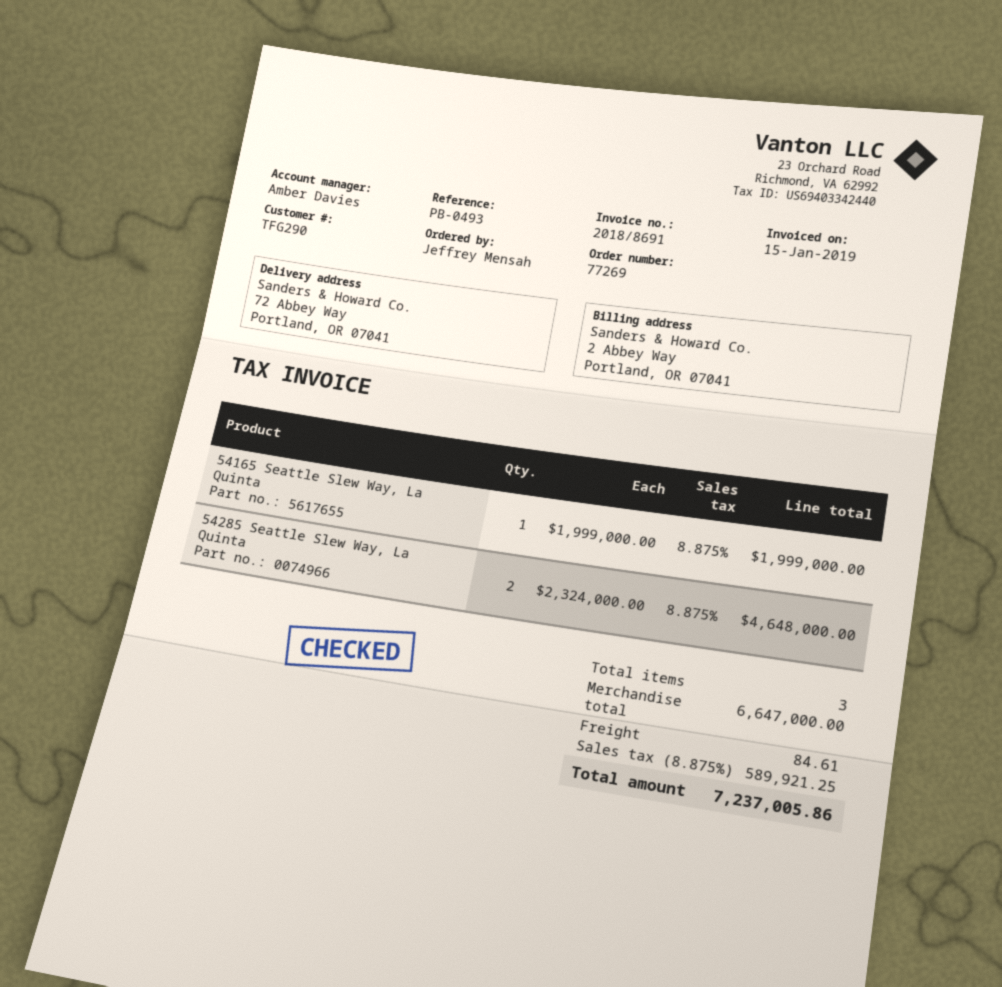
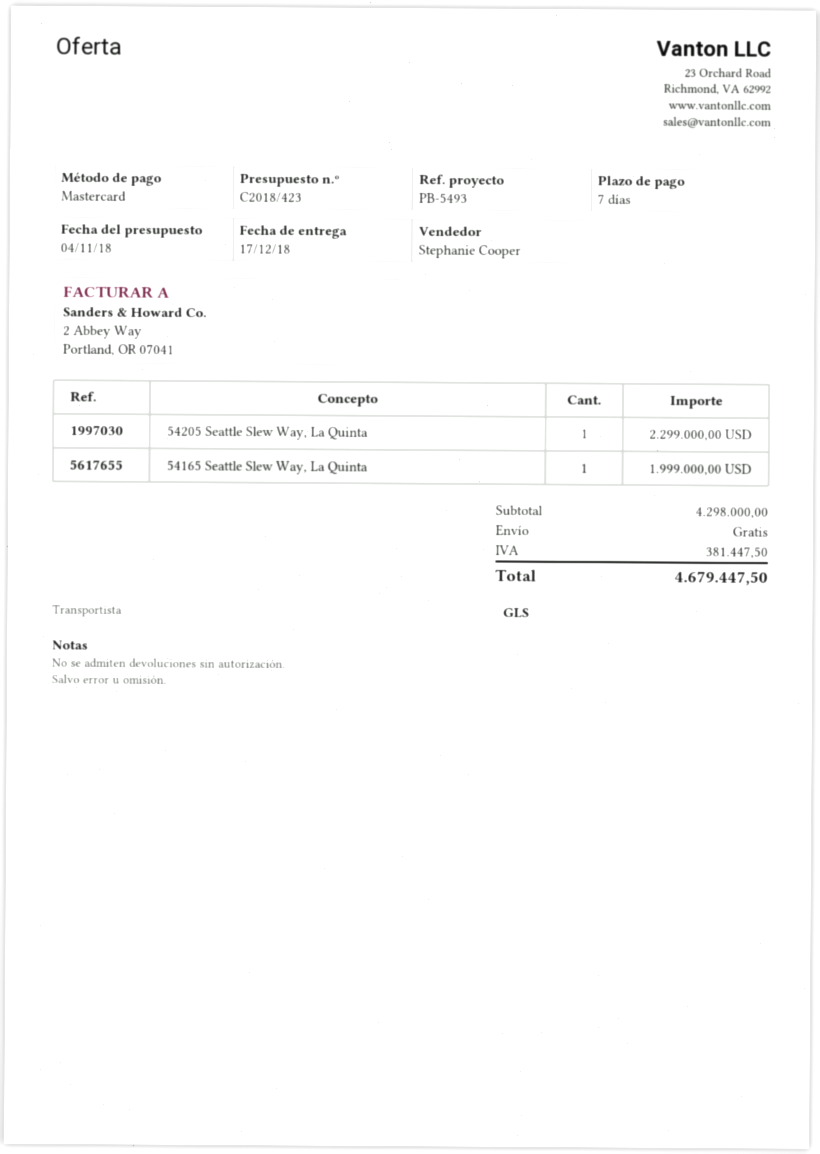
reference: PB-0493 -> PB-5493
sales rep: Amber Davies -> Stephanie Cooper
54285 Seattle Slew Way, La Quinta: 2 for 4648000.00 -> none
54205 Seattle Slew Way, La Quinta: none -> 1 for 2299000.00
subtotal: 6647000.00 -> 4298000.00
shipping: 84.61 -> 0.00
tax: 589921.25 -> 381447.50
total: 7237005.86 -> 4679447.50

